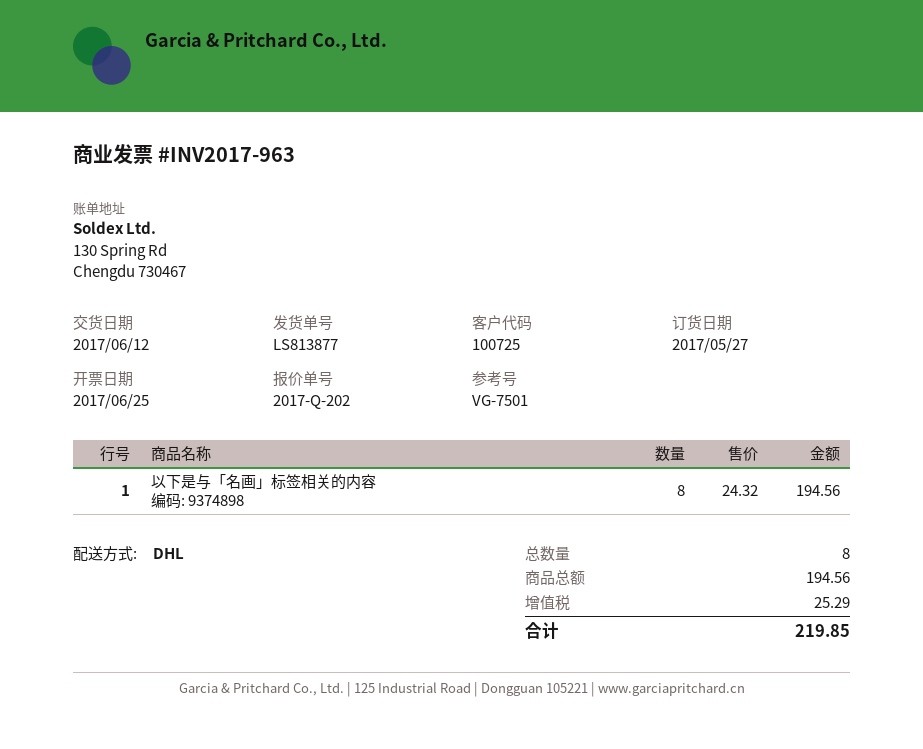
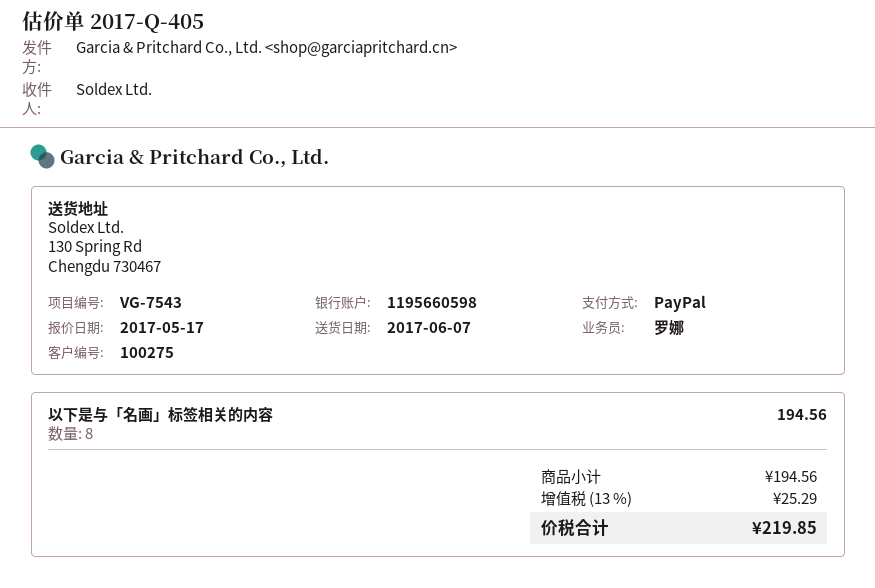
quote number: 2017-Q-202 -> 2017-Q-405
delivery date: 2017-06-12 -> 2017-06-07
customer number: 100725 -> 100275
reference: VG-7501 -> VG-7543

